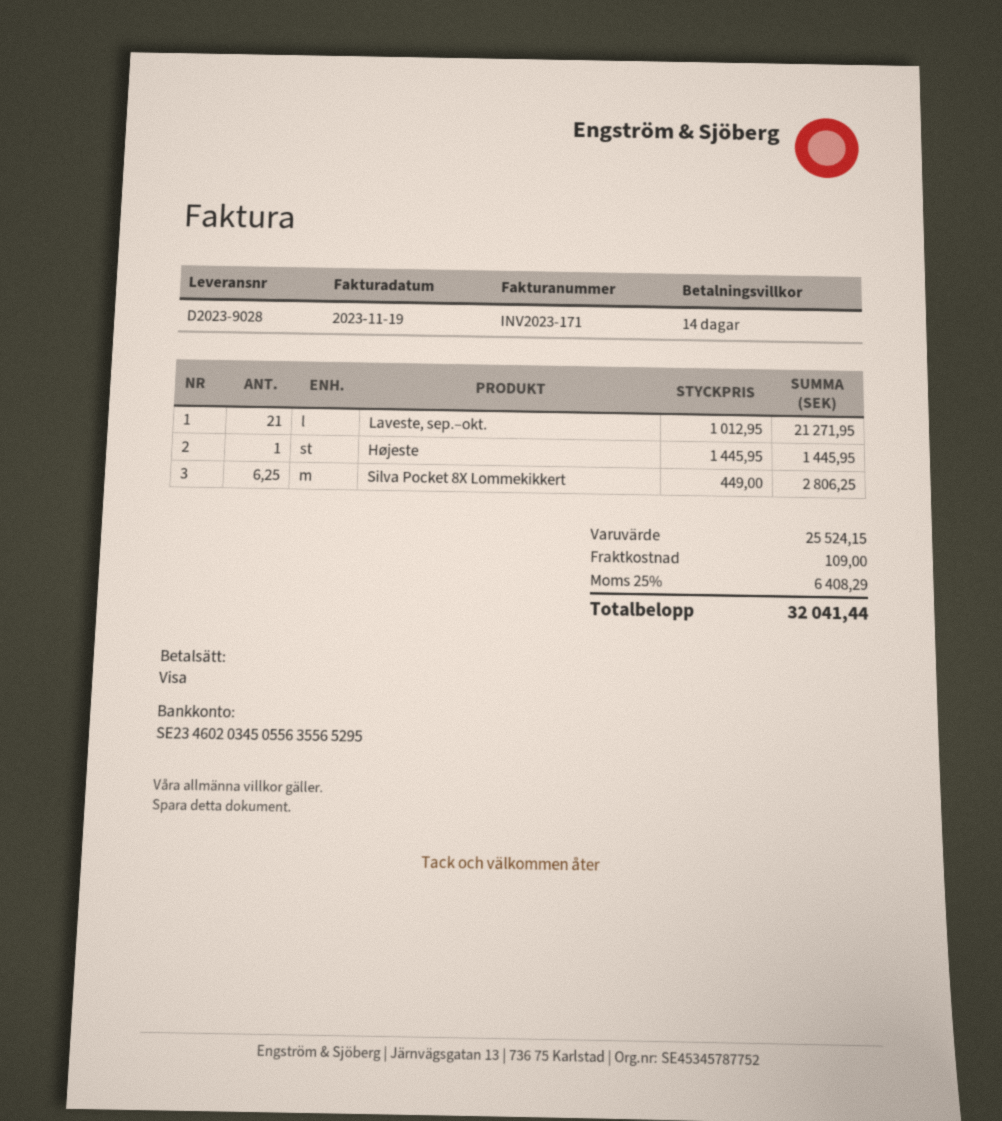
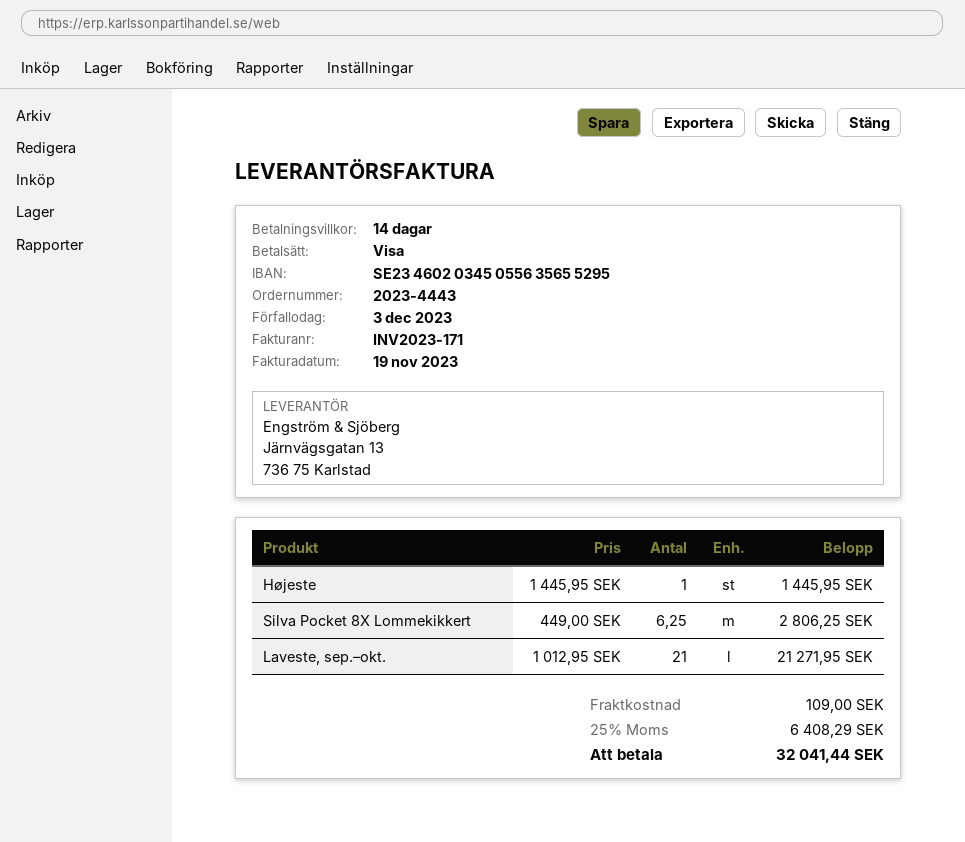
bank account: SE2346020345055635565295 -> SE2346020345055635655295

